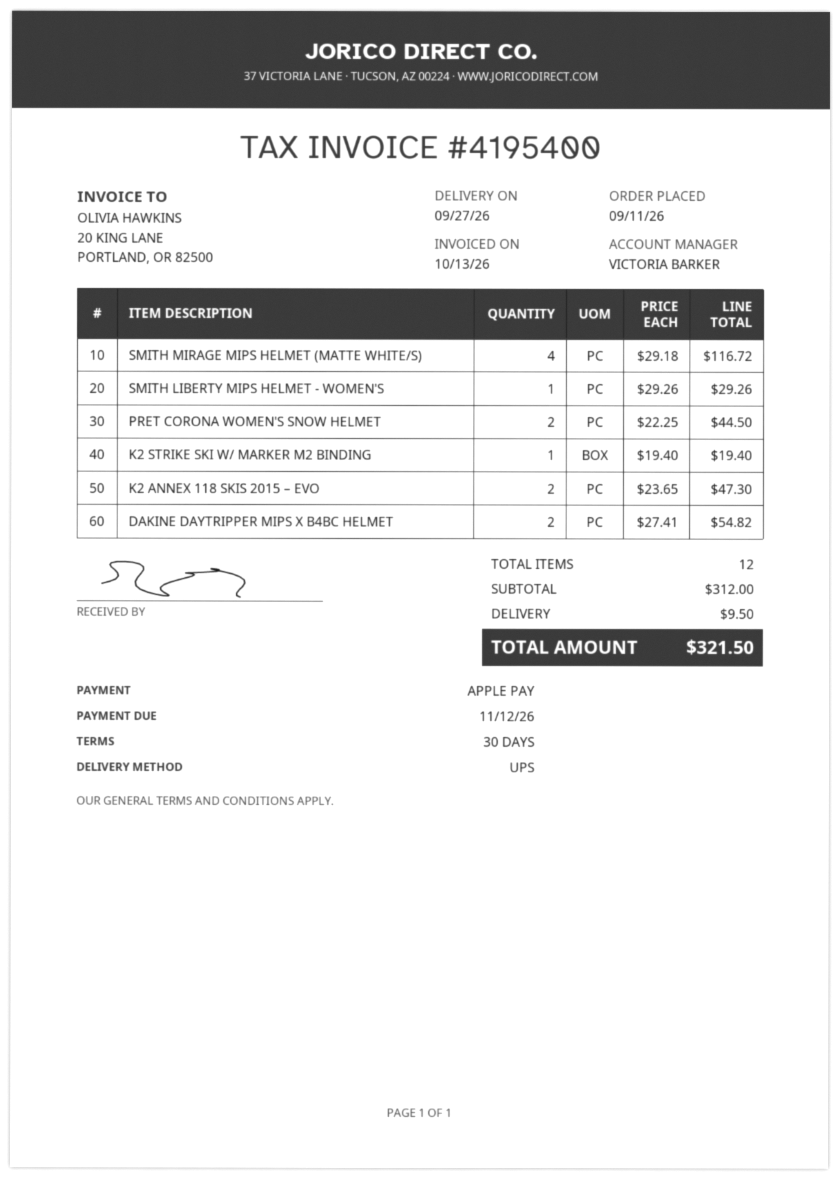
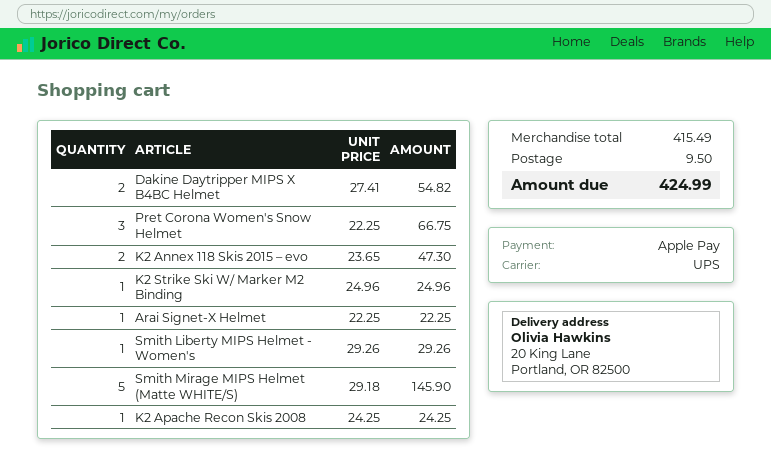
SMITH MIRAGE MIPS HELMET (MATTE WHITE/S): 4 x 29.18 = 116.72 -> 5 x 29.18 = 145.90
PRET CORONA WOMEN'S SNOW HELMET: 2 x 22.25 = 44.50 -> 3 x 22.25 = 66.75
K2 STRIKE SKI W/ MARKER M2 BINDING: 1 x 19.40 = 19.40 -> 1 x 24.96 = 24.96
Arai Signet-X Helmet: none -> 1 x 22.25 = 22.25
K2 Apache Recon Skis 2008: none -> 1 x 24.25 = 24.25
subtotal: 312.00 -> 415.49
total: 321.50 -> 424.99

